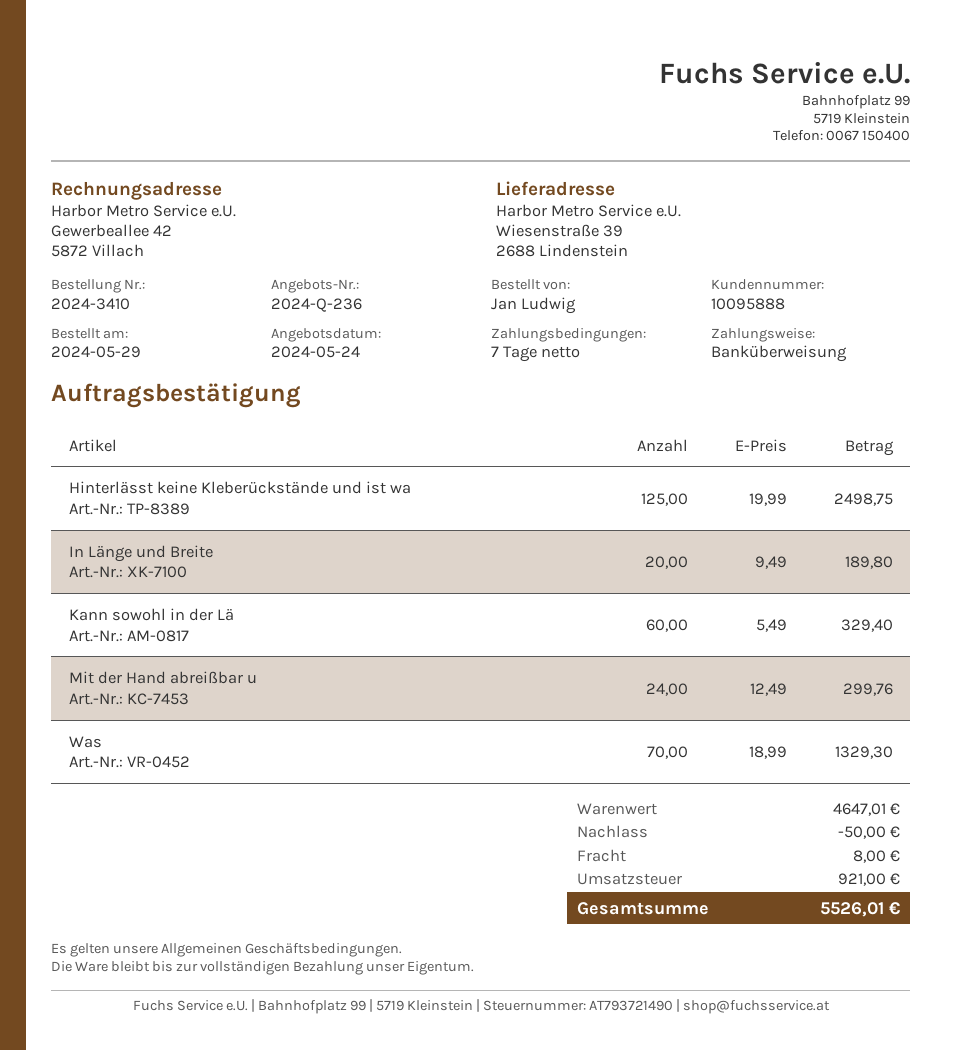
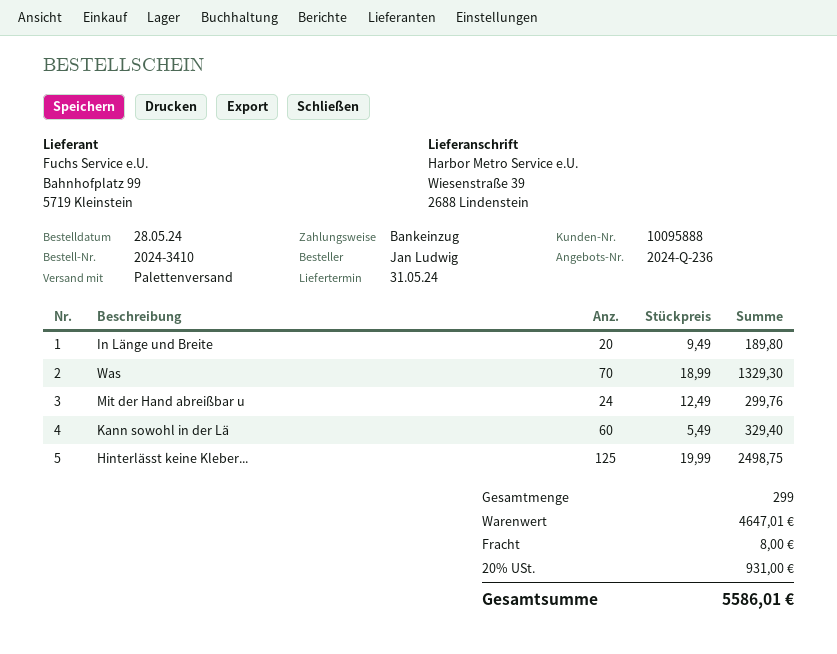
order date: 2024-05-29 -> 2024-05-28
payment method: bank transfer -> direct debit
discount: 50.00 -> none
tax: 921.00 -> 931.00
total: 5526.01 -> 5586.01

